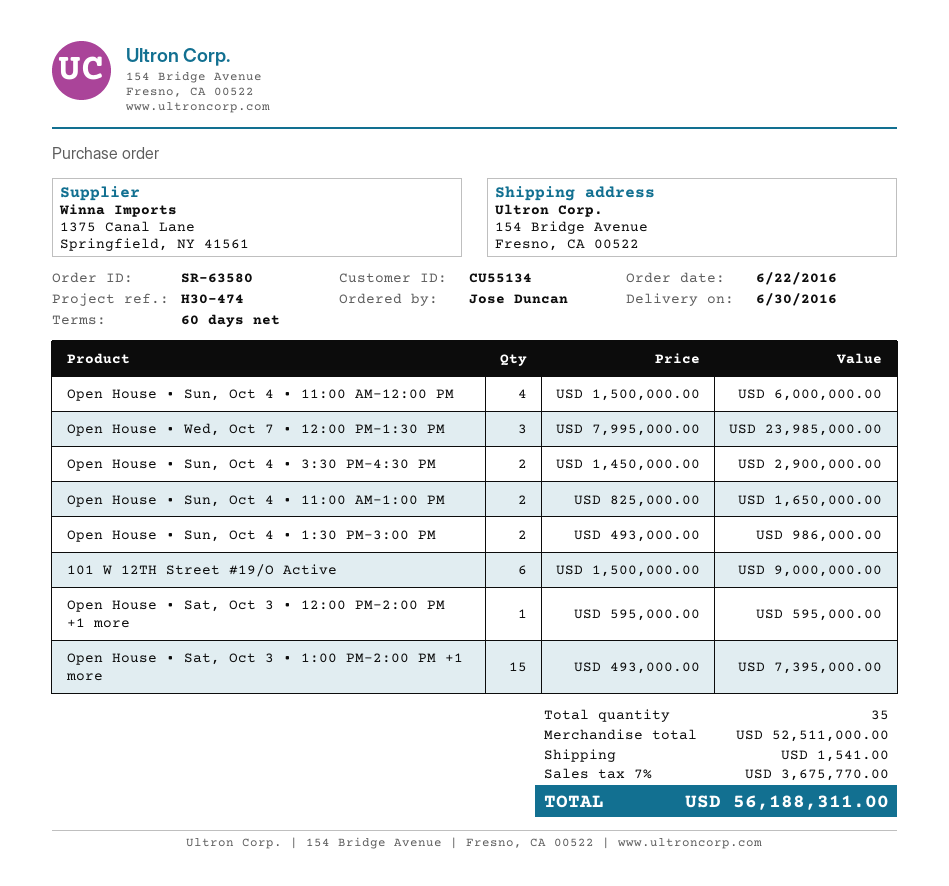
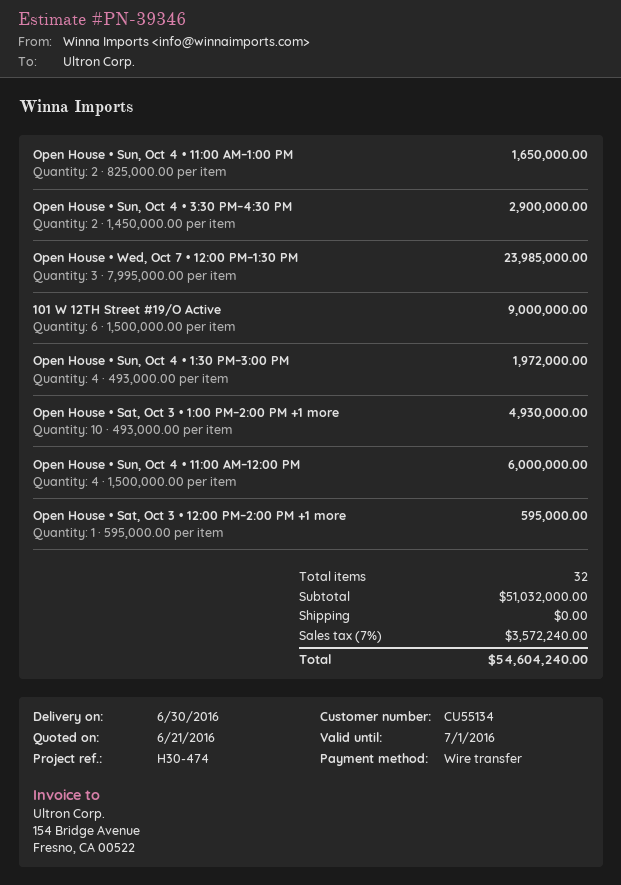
Open House • Sun, Oct 4 • 1:30 PM–3:00 PM: 2 x 493000.00 = 986000.00 -> 4 x 493000.00 = 1972000.00
Open House • Sat, Oct 3 • 1:00 PM–2:00 PM +1 more: 15 x 493000.00 = 7395000.00 -> 10 x 493000.00 = 4930000.00
total quantity: 35 -> 32
subtotal: 52511000.00 -> 51032000.00
shipping: 1541.00 -> 0.00
tax: 7% = 3675770.00 -> 7% = 3572240.00
total: 56188311.00 -> 54604240.00

